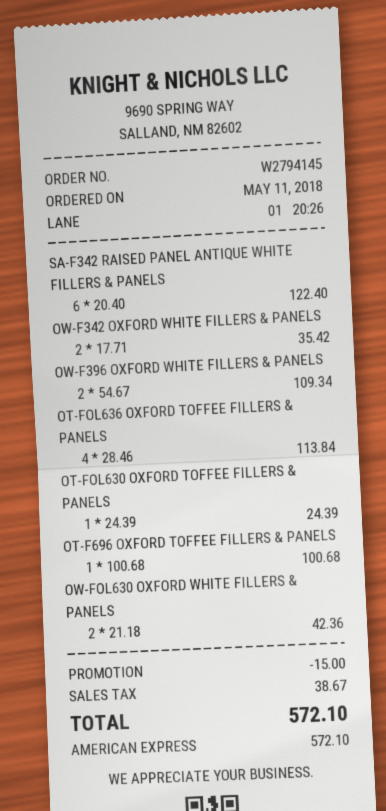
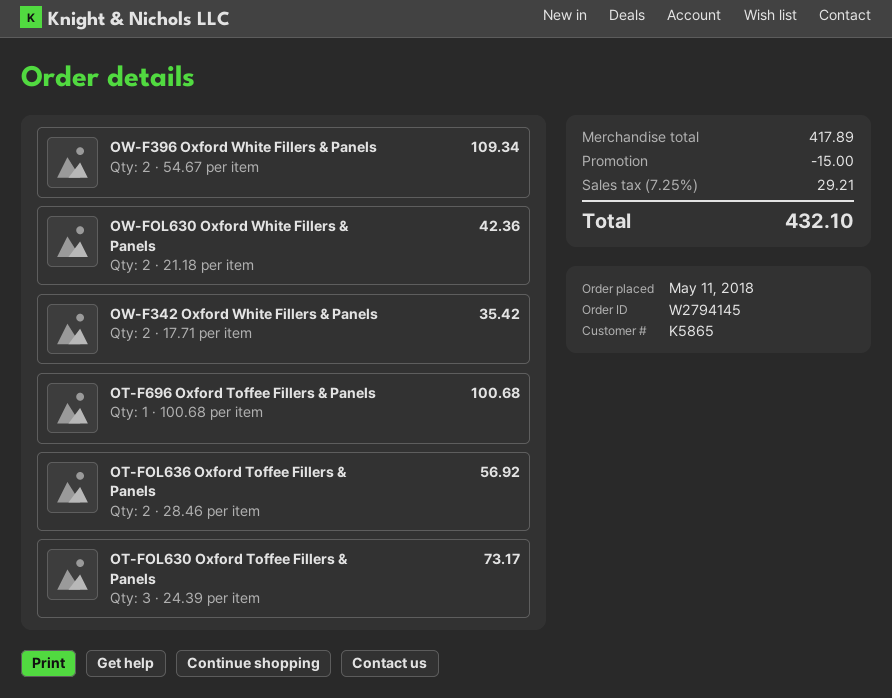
SA-F342 RAISED PANEL ANTIQUE WHITE FILLERS & PANELS: 6 x 20.40 = 122.40 -> none
OT-FOL636 OXFORD TOFFEE FILLERS & PANELS: 4 x 28.46 = 113.84 -> 2 x 28.46 = 56.92
OT-FOL630 OXFORD TOFFEE FILLERS & PANELS: 1 x 24.39 = 24.39 -> 3 x 24.39 = 73.17
tax: 38.67 -> 29.21
total: 572.10 -> 432.10

